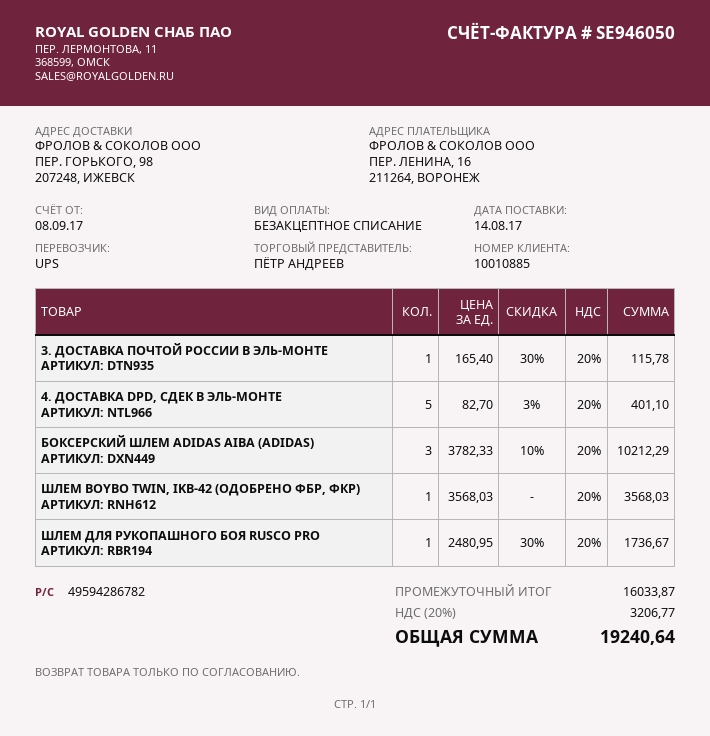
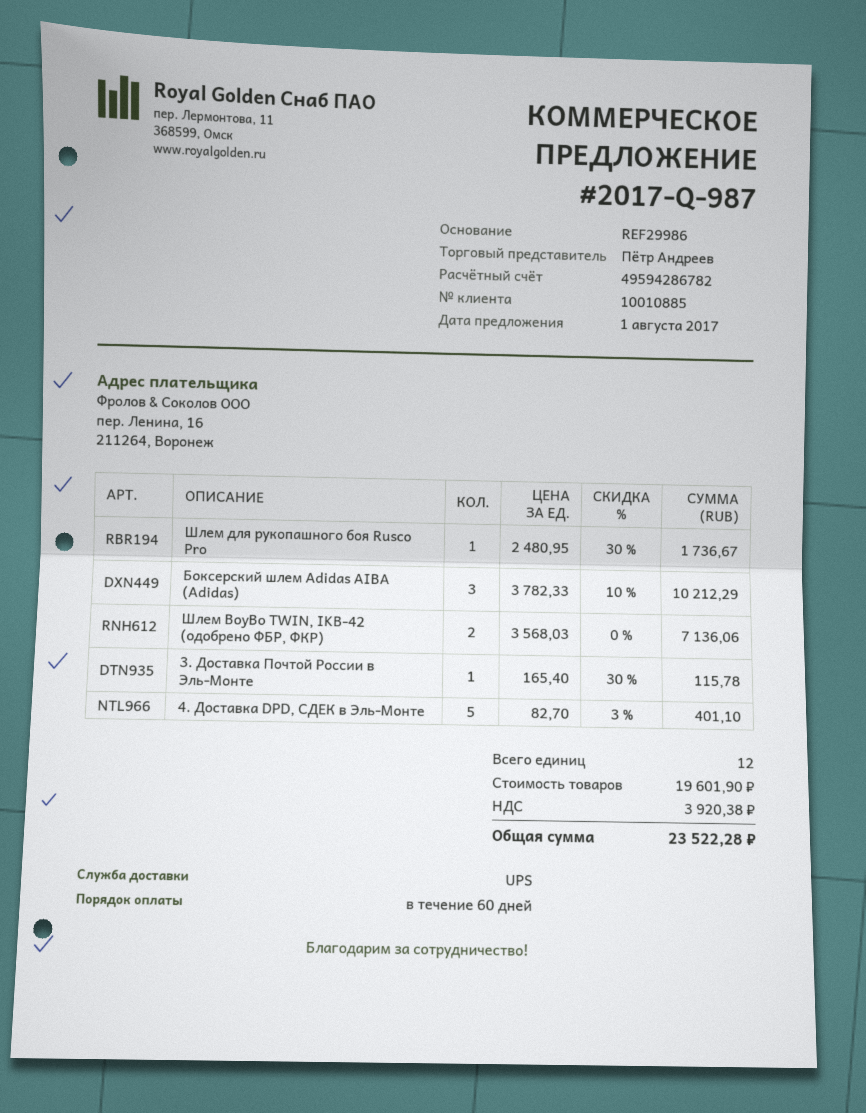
ШЛЕМ BOYBO TWIN, IKB-42 (ОДОБРЕНО ФБР, ФКР): 1 x 3568.03 = 3568.03 -> 2 x 3568.03 = 7136.06
subtotal: 16033.87 -> 19601.90
tax: 3206.77 -> 3920.38
total: 19240.64 -> 23522.28

